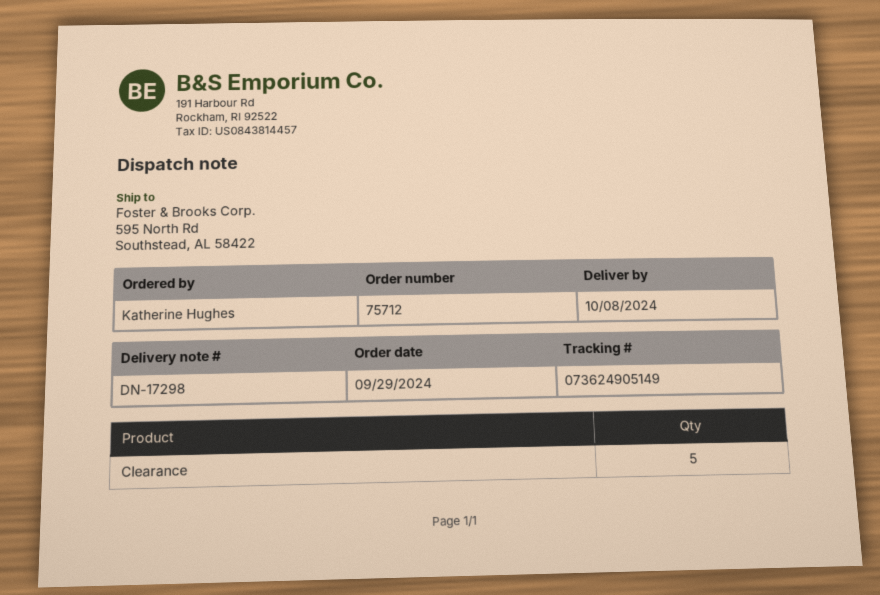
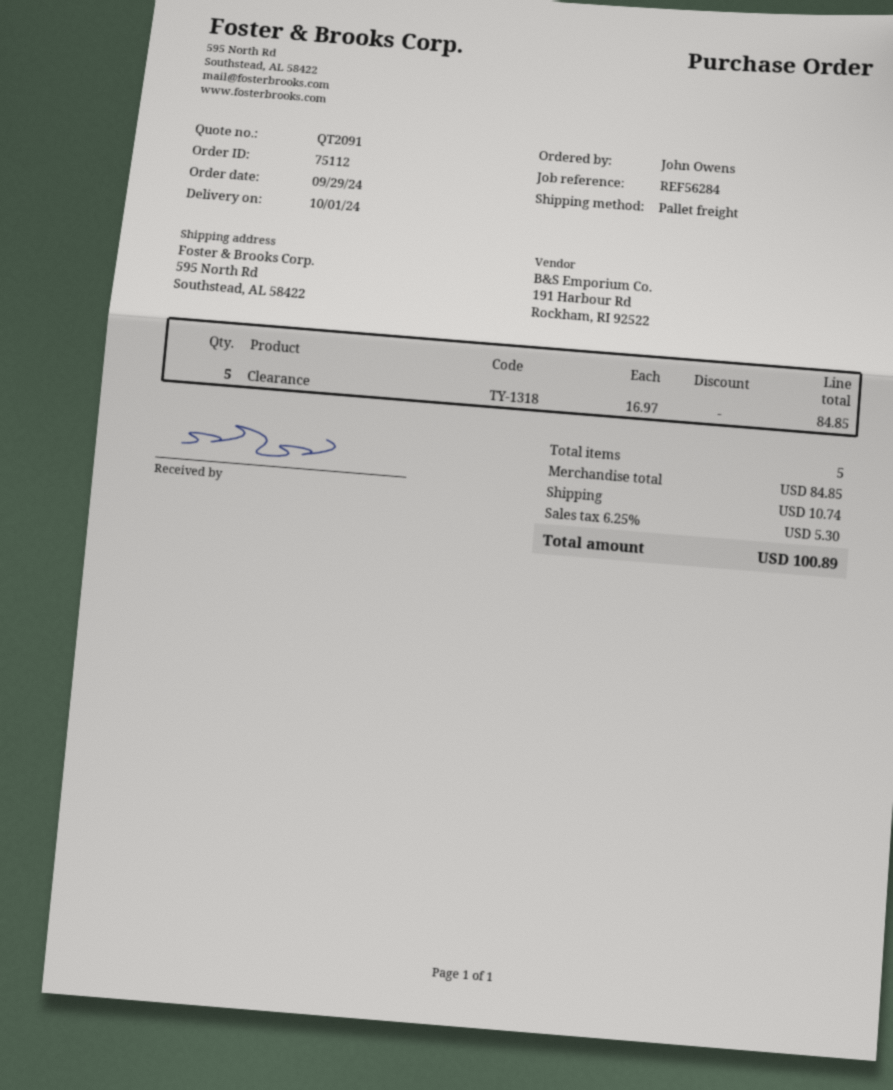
order number: 75712 -> 75112
delivery date: 2024-10-08 -> 2024-10-01
ordered by: Katherine Hughes -> John Owens

